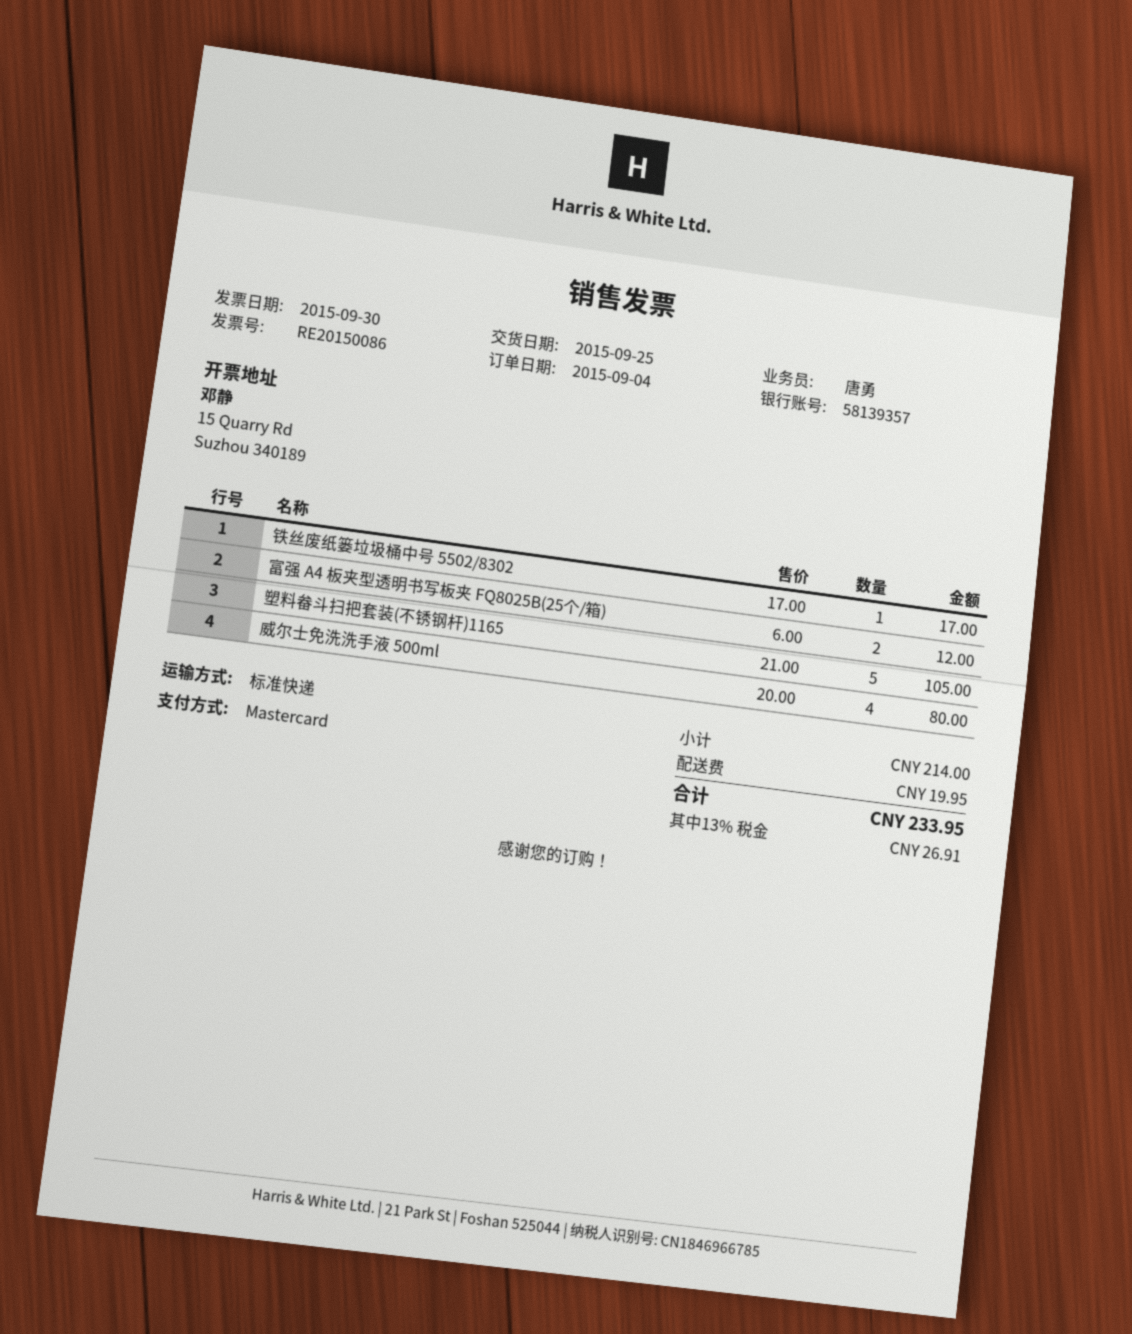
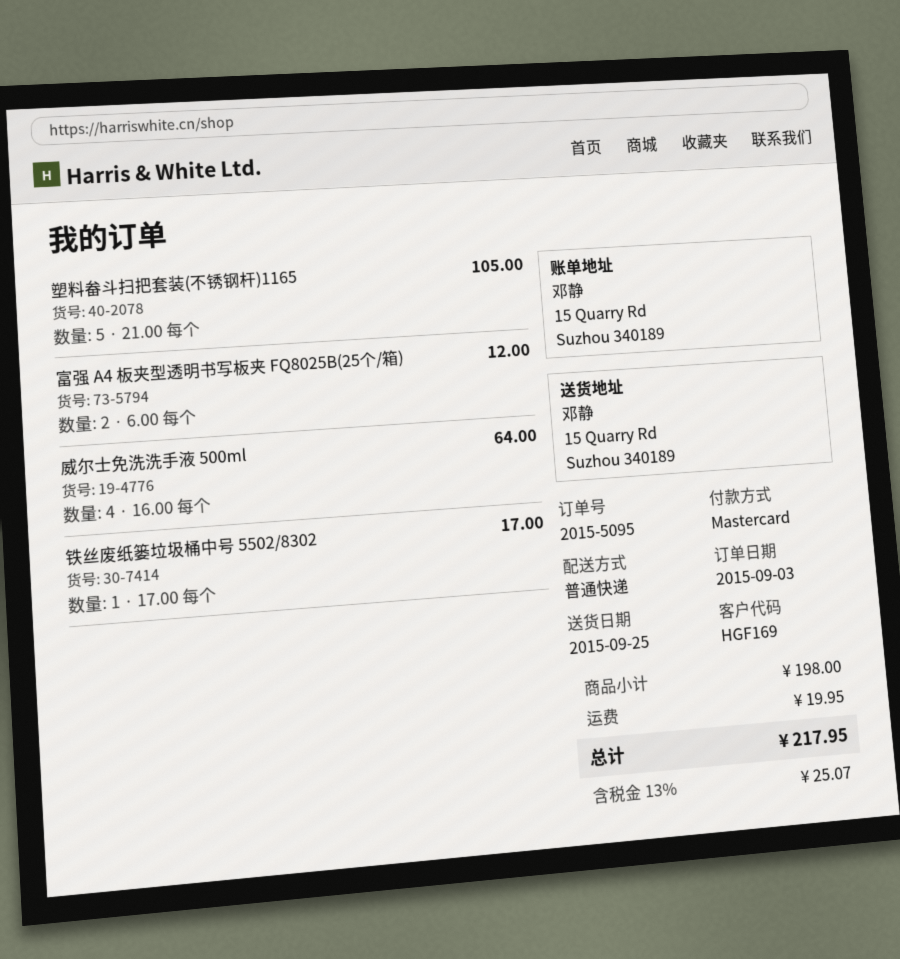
order date: 2015-09-04 -> 2015-09-03
威尔士免洗洗手液 500ml: 4 x 20.00 = 80.00 -> 4 x 16.00 = 64.00
subtotal: 214.00 -> 198.00
tax: 13% = 26.91 -> 13% = 25.07
total: 233.95 -> 217.95

